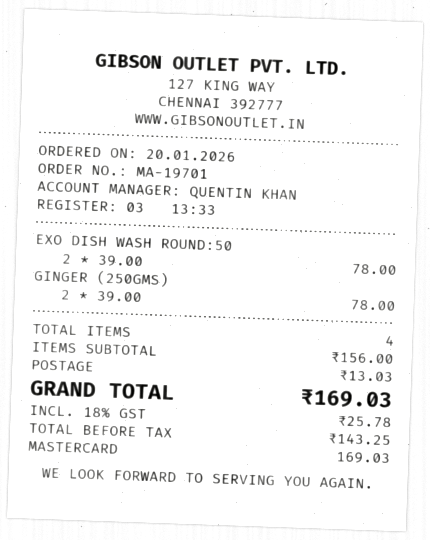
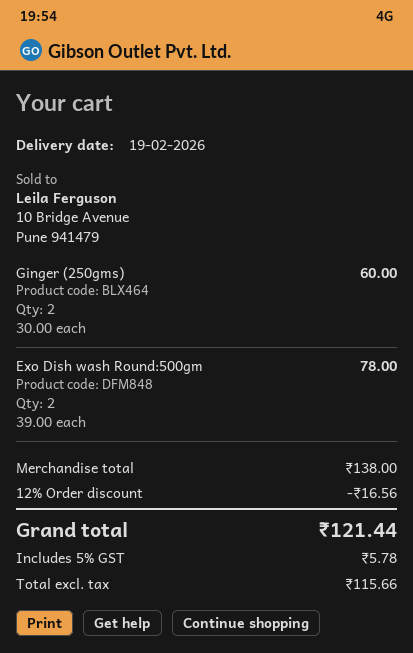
GINGER (250GMS): 2 x 39.00 = 78.00 -> 2 x 30.00 = 60.00
subtotal: 156.00 -> 138.00
discount: none -> 12% = 16.56
shipping: 13.03 -> none
net: 143.25 -> 115.66
tax: 18% = 25.78 -> 5% = 5.78
total: 169.03 -> 121.44

